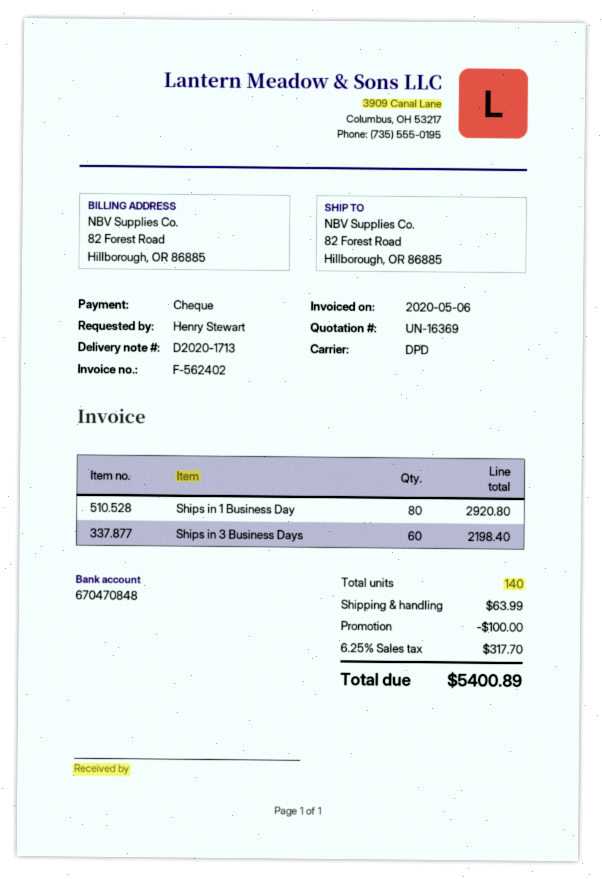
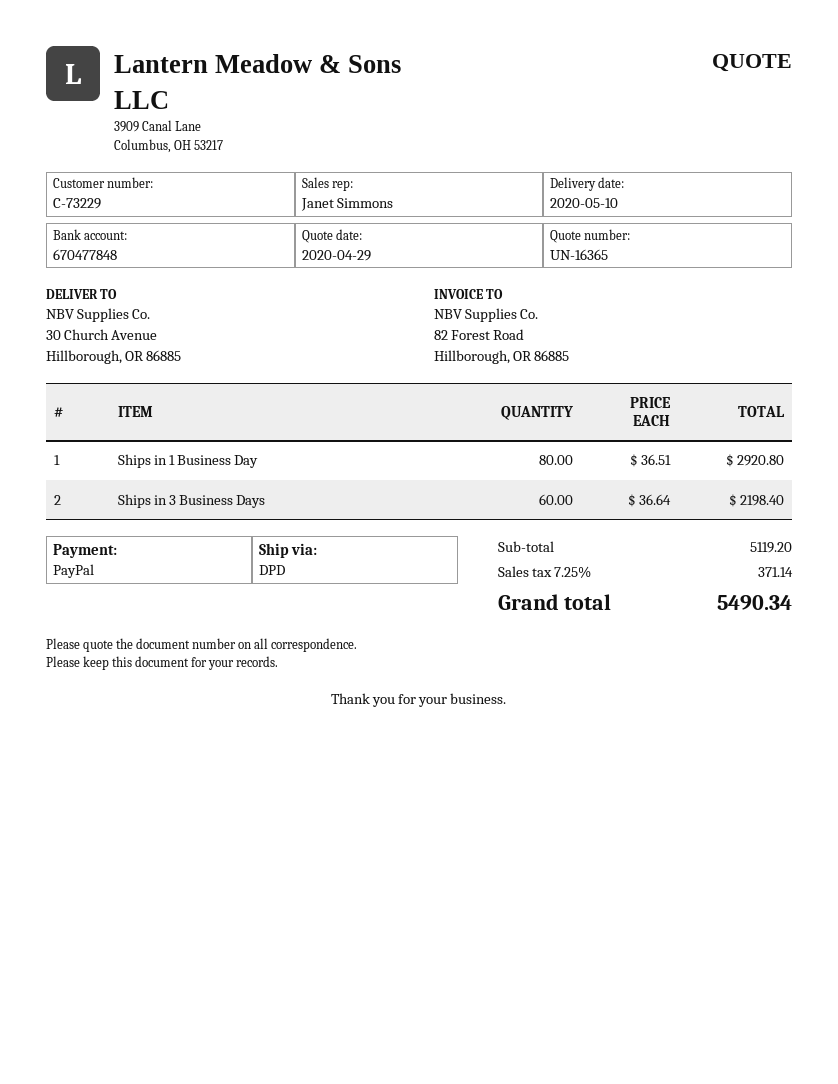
quote number: UN-16369 -> UN-16365
payment method: cheque -> PayPal
bank account: 670470848 -> 670477848
ship to: 82 Forest Road, Hillborough, OR 86885 -> 30 Church Avenue, Hillborough, OR 86885
discount: 100.00 -> none
shipping: 63.99 -> none
tax: 6.25% = 317.70 -> 7.25% = 371.14
total: 5400.89 -> 5490.34

